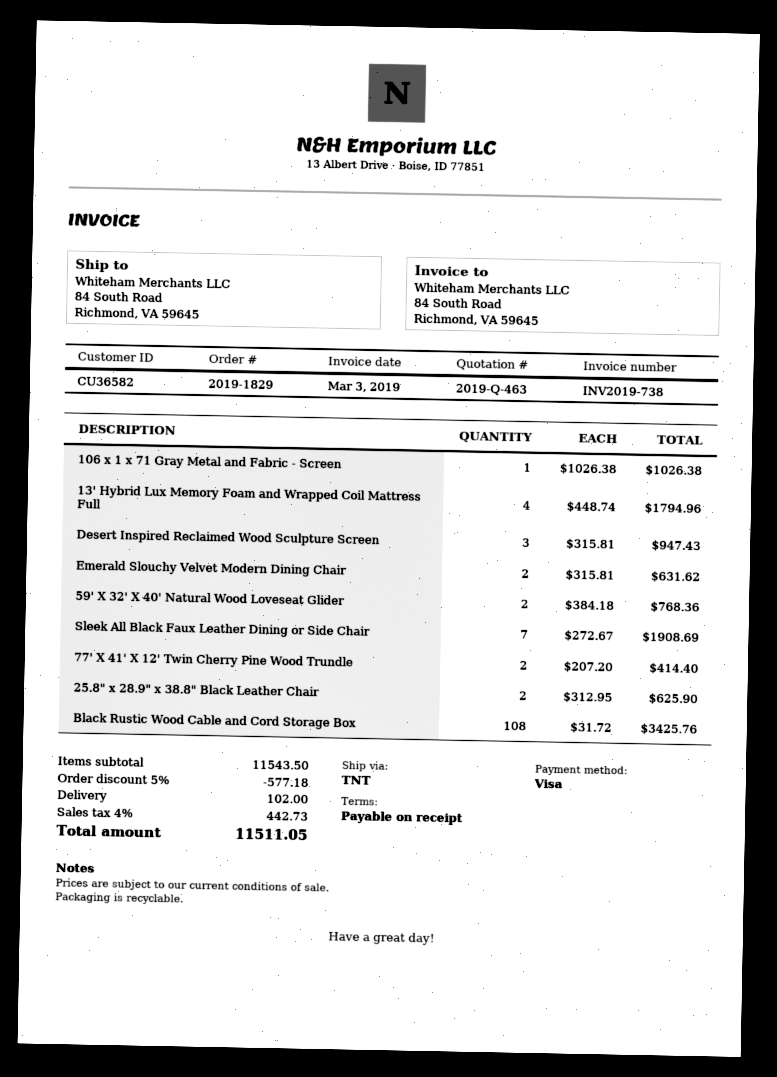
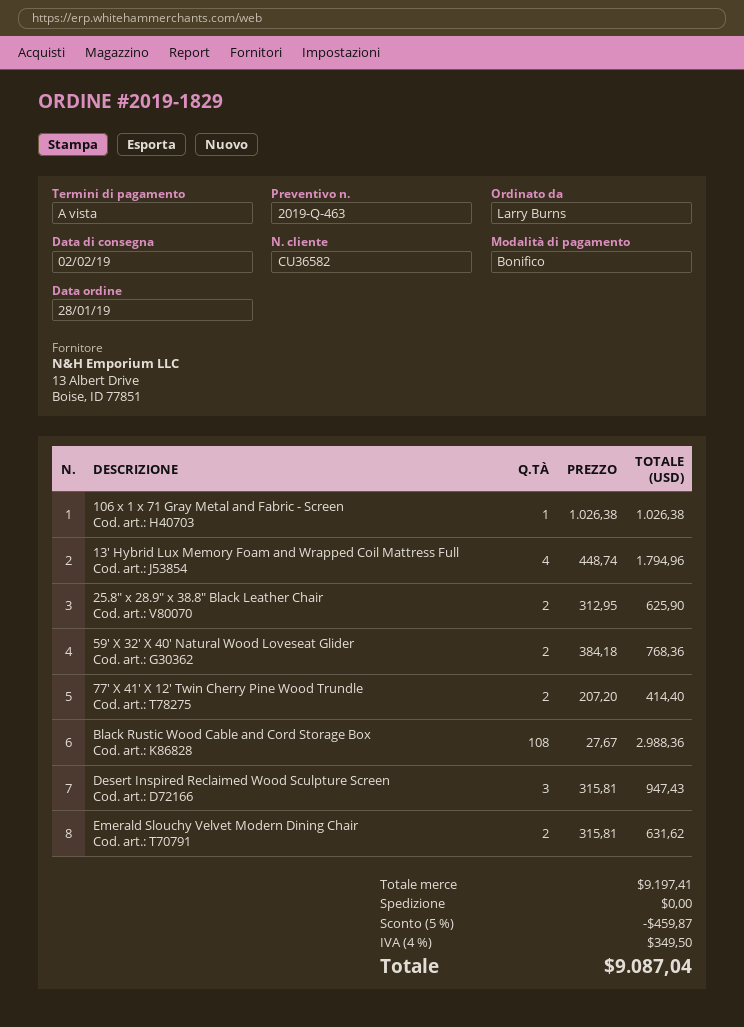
payment method: Visa -> bank transfer
Sleek All Black Faux Leather Dining or Side Chair: 7 x 272.67 = 1908.69 -> none
Black Rustic Wood Cable and Cord Storage Box: 108 x 31.72 = 3425.76 -> 108 x 27.67 = 2988.36
subtotal: 11543.50 -> 9197.41
discount: 5% = 577.18 -> 5% = 459.87
shipping: 102.00 -> 0.00
tax: 4% = 442.73 -> 4% = 349.50
total: 11511.05 -> 9087.04

